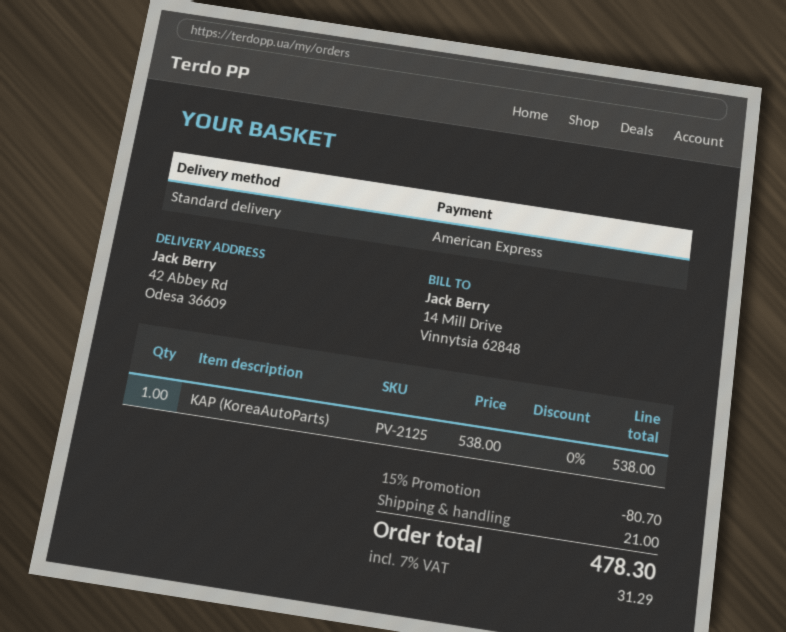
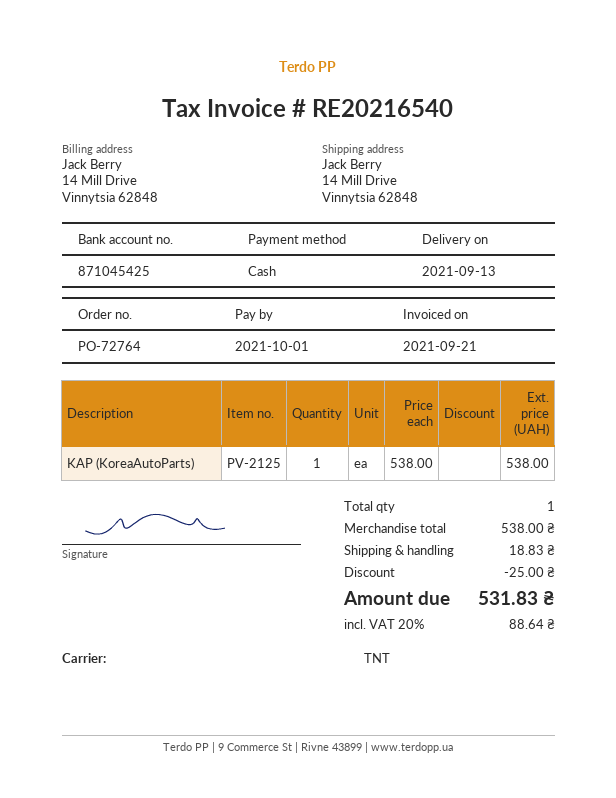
payment method: American Express -> cash
shipping method: standard -> TNT
ship to: 42 Abbey Rd, Odesa 36609 -> 14 Mill Drive, Vinnytsia 62848
discount: 80.70 -> 25.00
shipping: 21.00 -> 18.83
tax: 7% = 31.29 -> 20% = 88.64
total: 478.30 -> 531.83

